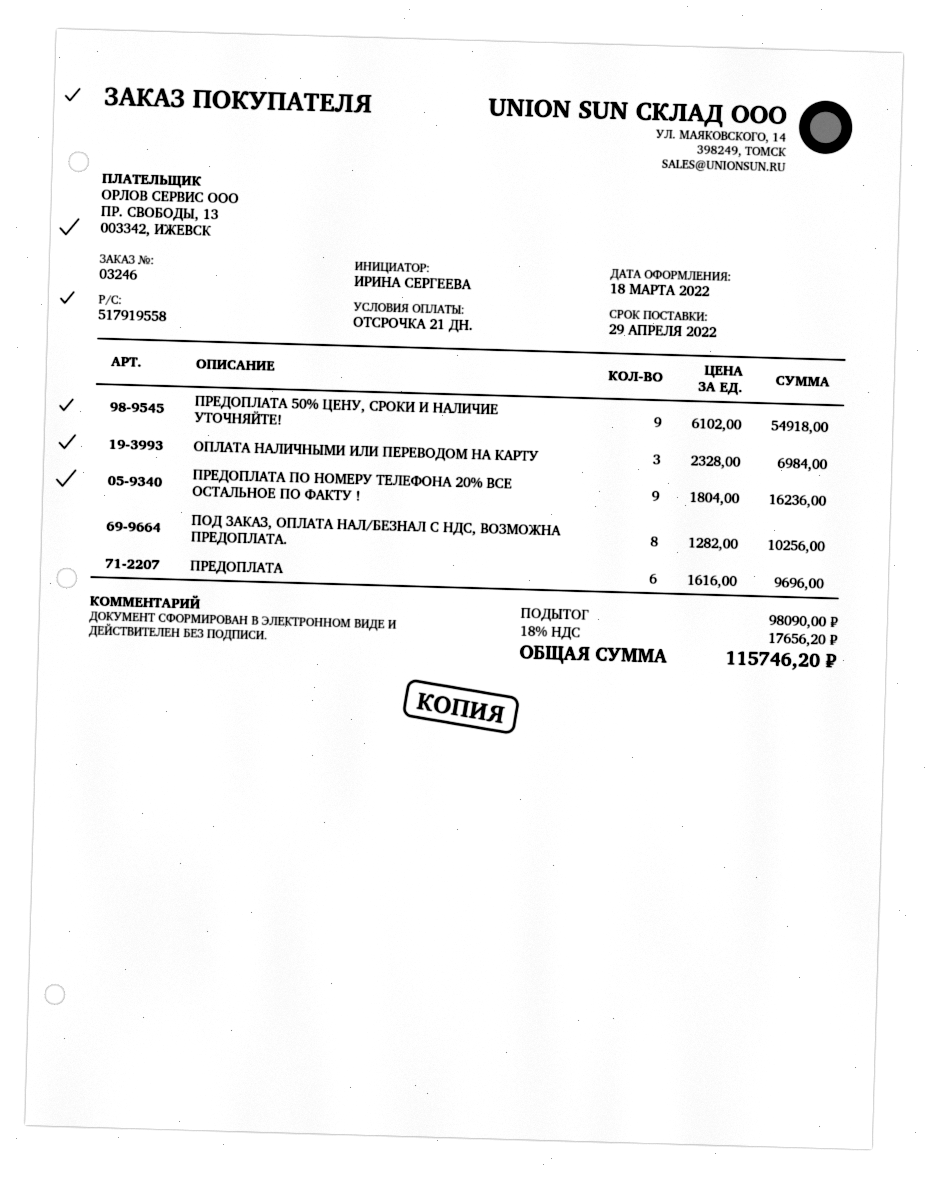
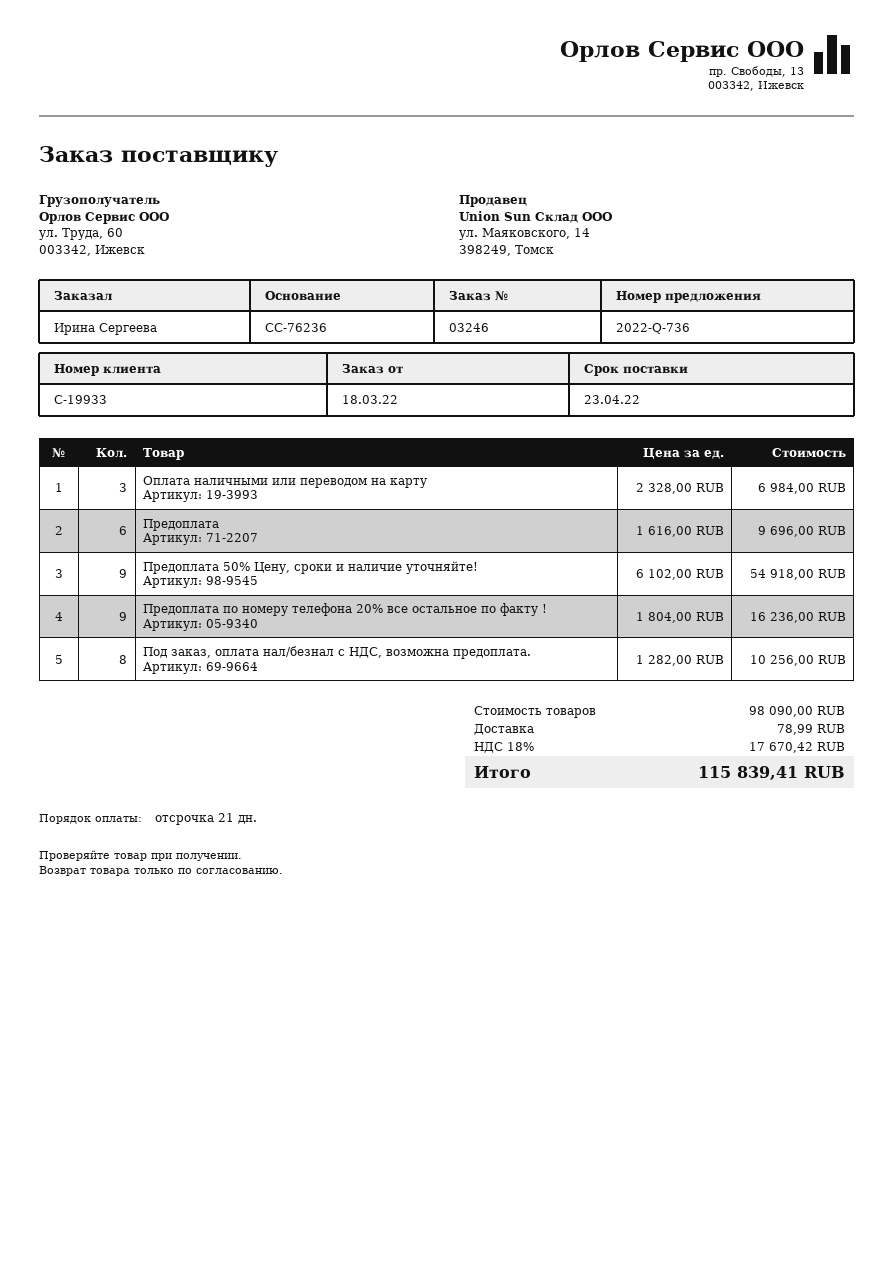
delivery date: 2022-04-29 -> 2022-04-23
shipping: none -> 78.99
tax: 18% = 17656.20 -> 18% = 17670.42
total: 115746.20 -> 115839.41

